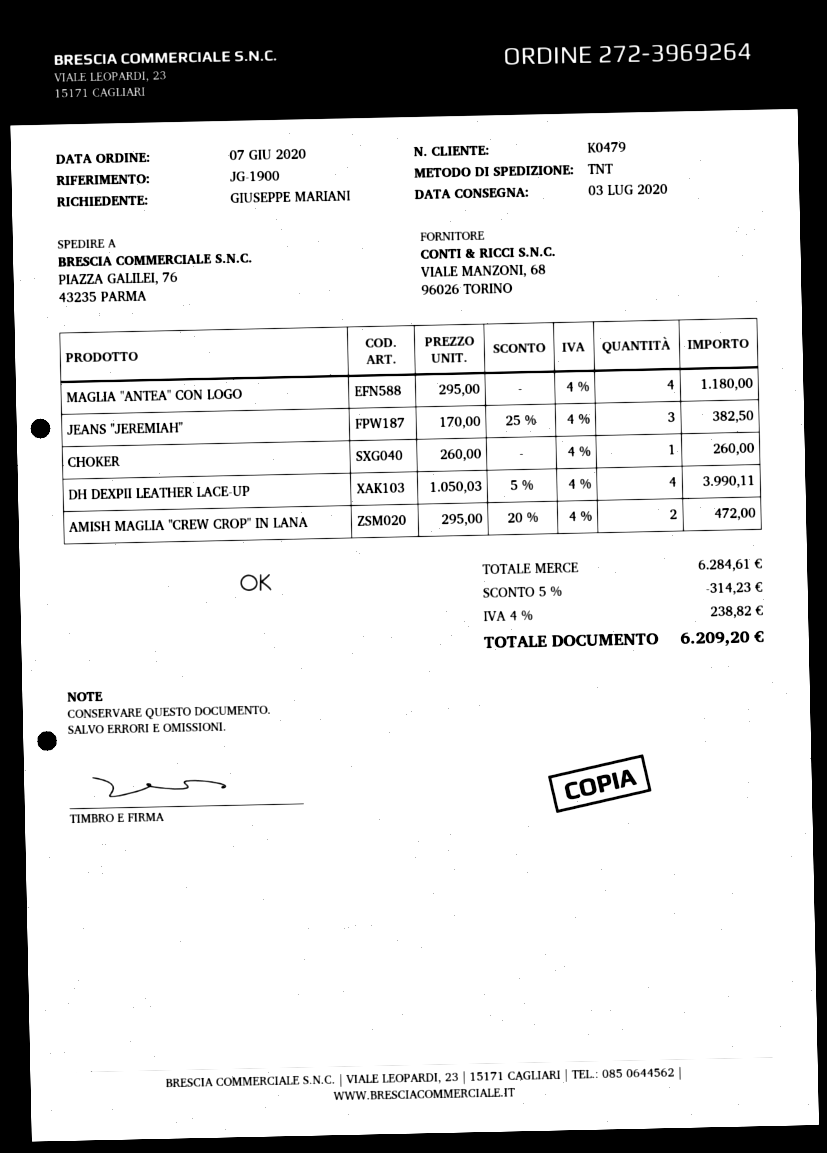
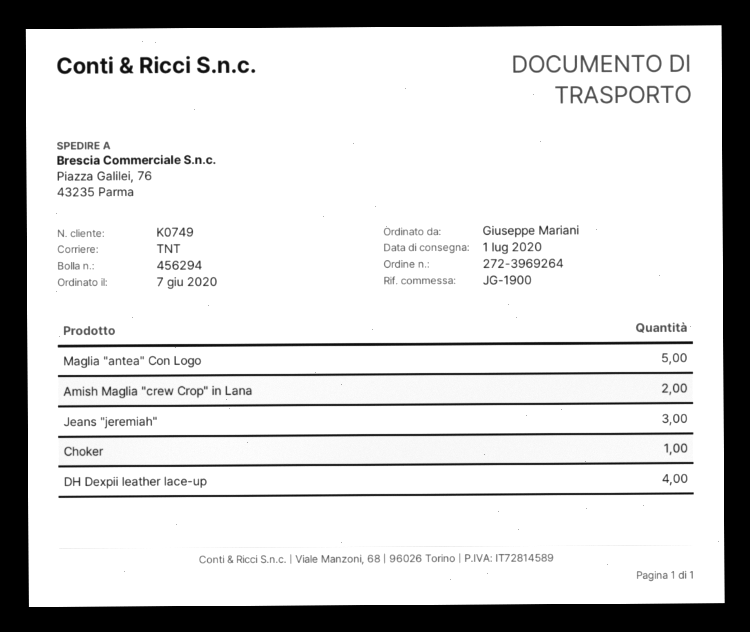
delivery date: 2020-07-03 -> 2020-07-01
customer number: K0479 -> K0749
MAGLIA "ANTEA" CON LOGO: 4 -> 5

